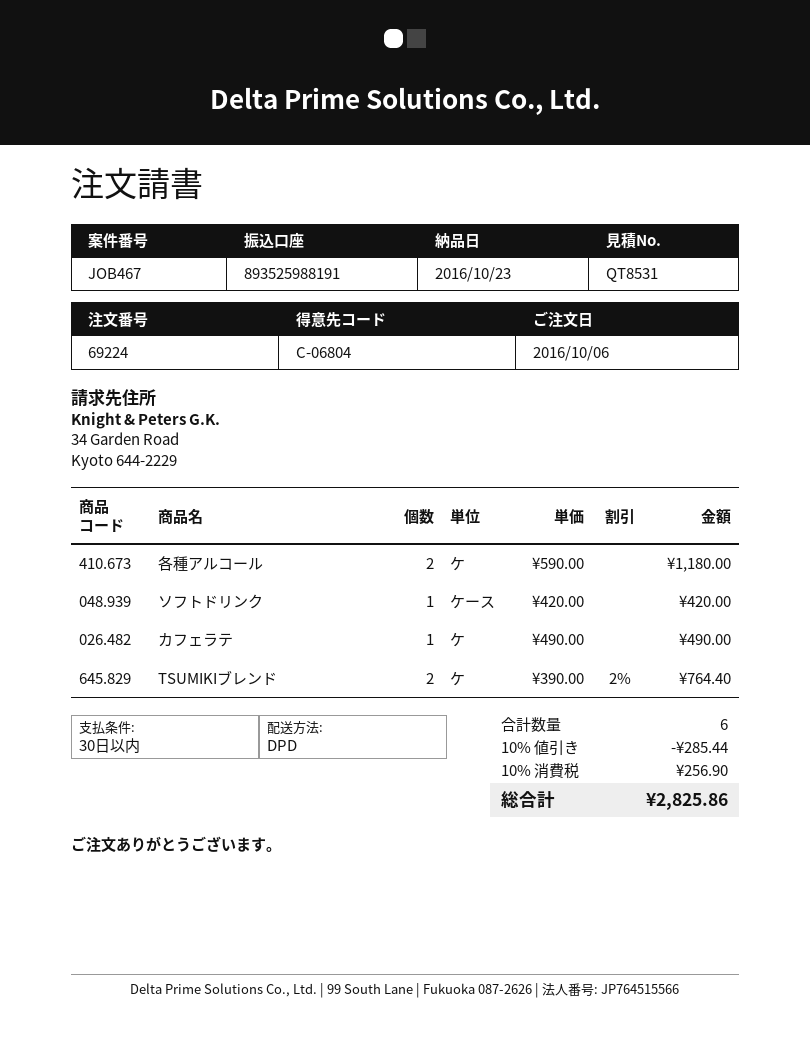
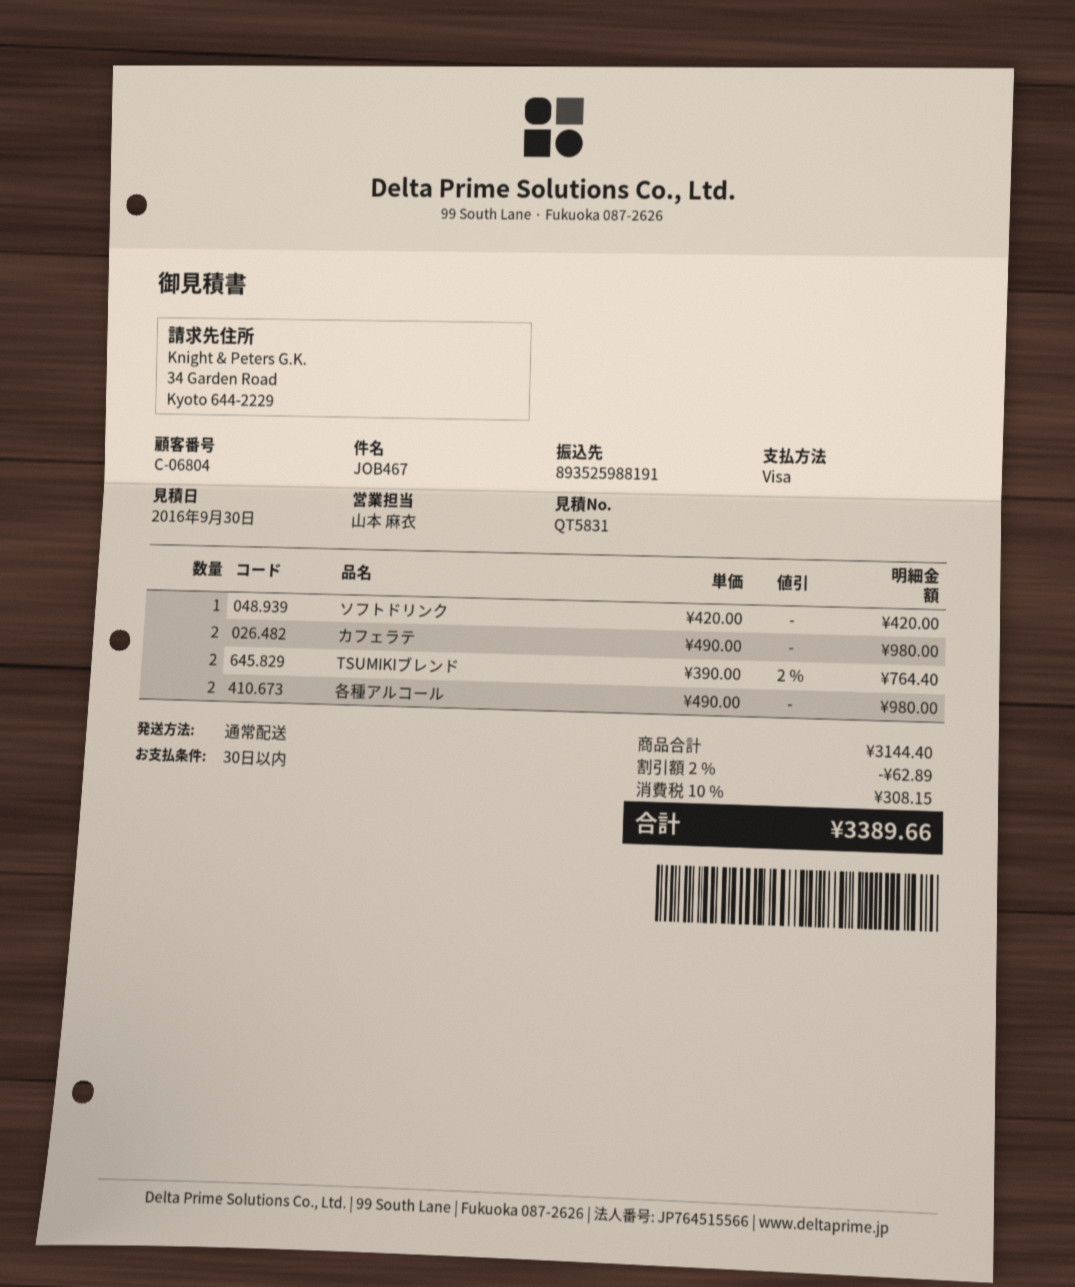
quote number: QT8531 -> QT5831
shipping method: DPD -> standard
各種アルコール: 2 x 590.00 = 1180.00 -> 2 x 490.00 = 980.00
カフェラテ: 1 x 490.00 = 490.00 -> 2 x 490.00 = 980.00
discount: 10% = 285.44 -> 2% = 62.89
tax: 10% = 256.90 -> 10% = 308.15
total: 2825.86 -> 3389.66

